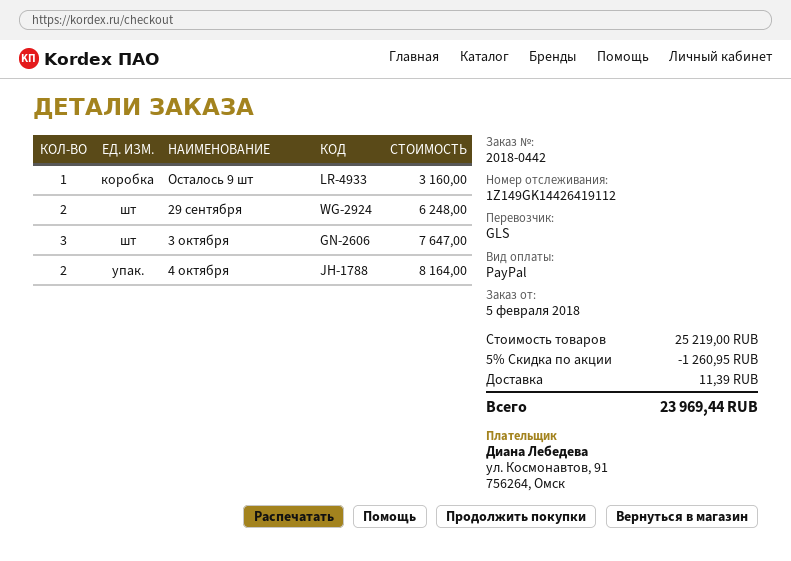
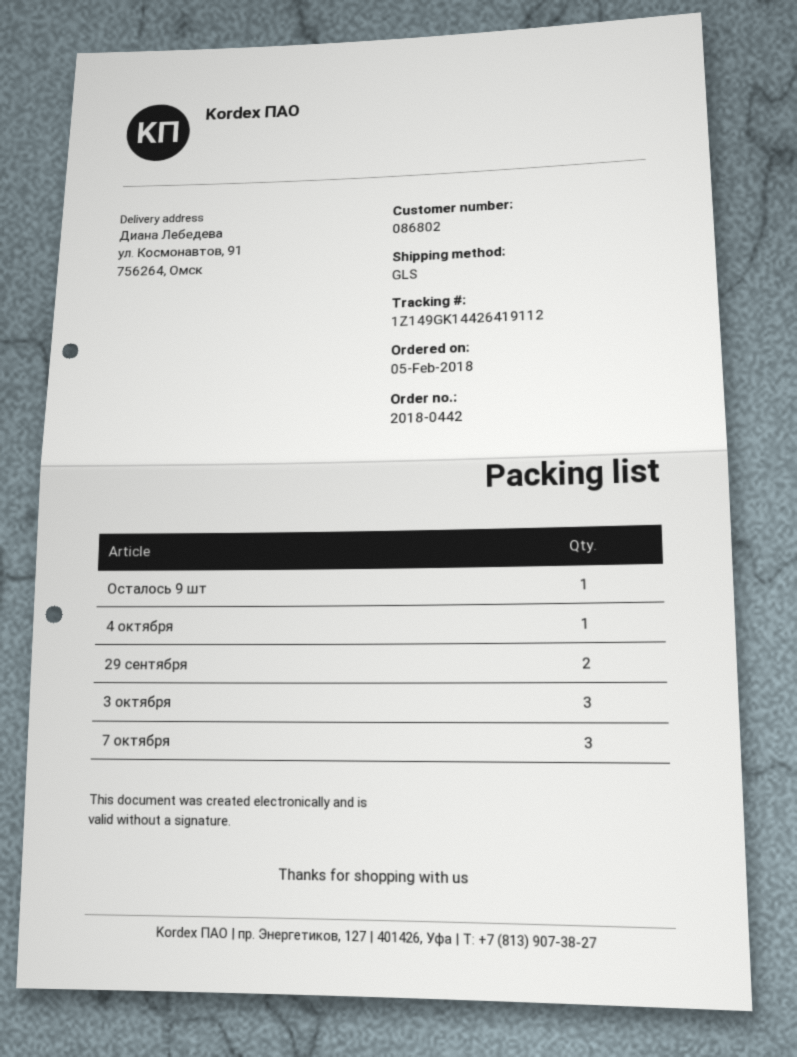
4 октября: 2 -> 1
7 октября: none -> 3

